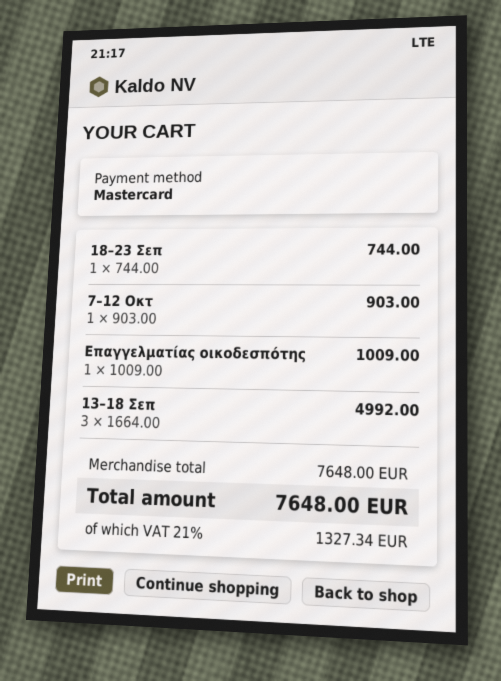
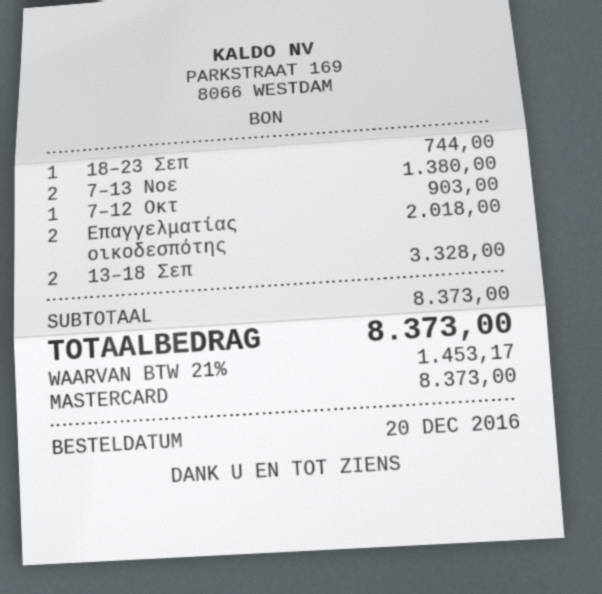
Επαγγελματίας οικοδεσπότης: 1 for 1009.00 -> 2 for 2018.00
13–18 Σεπ: 3 for 4992.00 -> 2 for 3328.00
7–13 Νοε: none -> 2 for 1380.00
subtotal: 7648.00 -> 8373.00
tax: 21% = 1327.34 -> 21% = 1453.17
total: 7648.00 -> 8373.00

